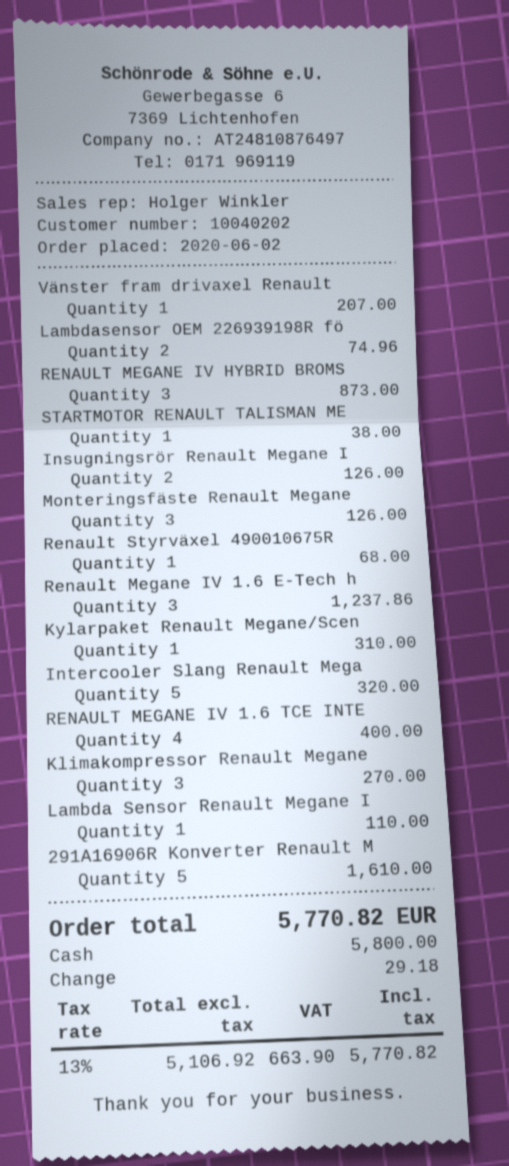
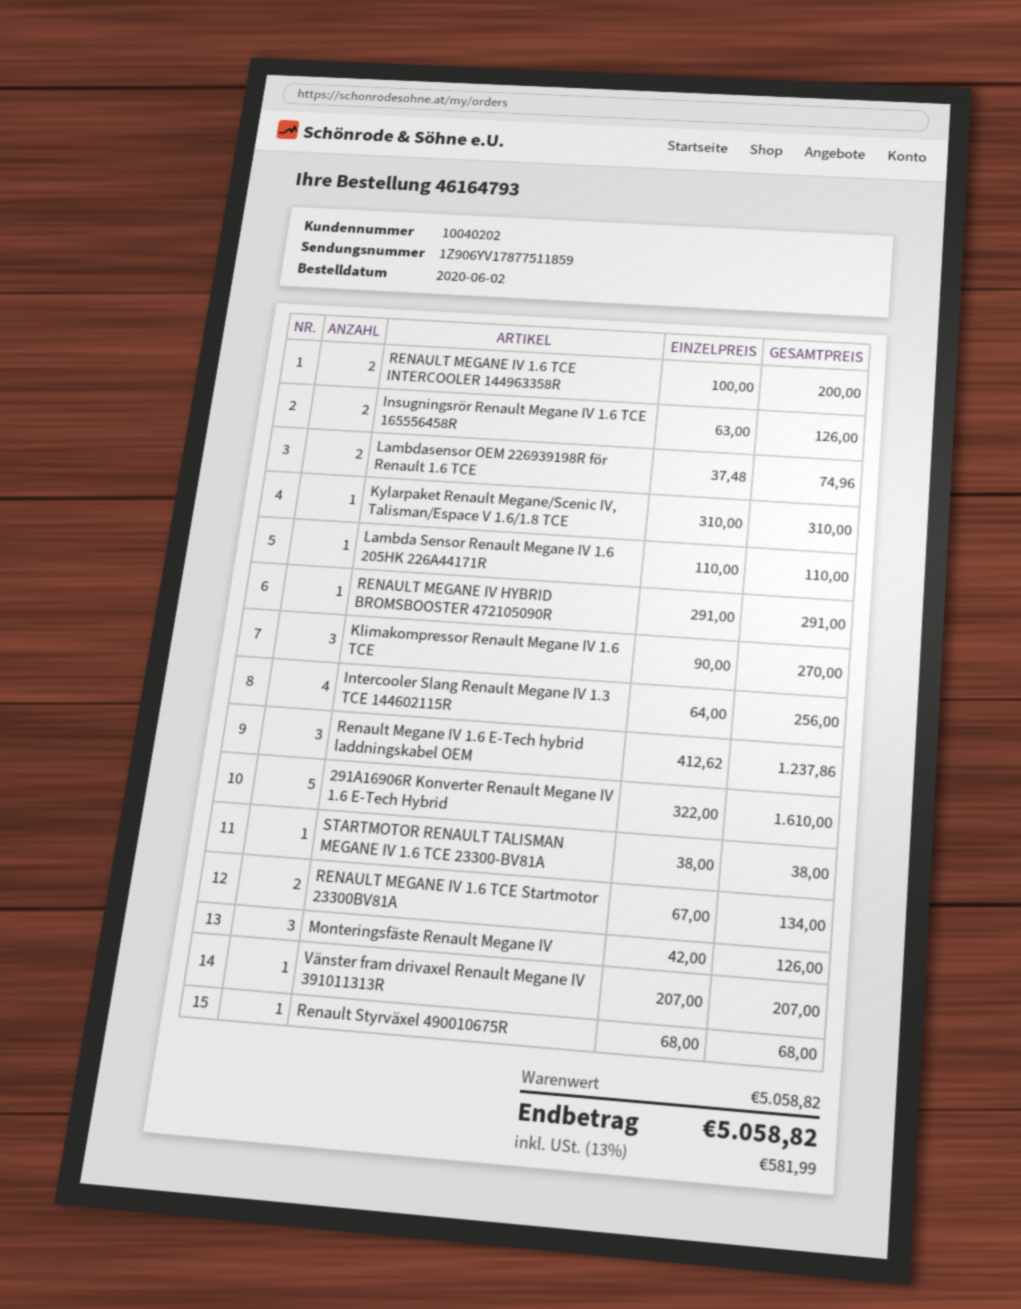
RENAULT MEGANE IV HYBRID BROMS: 3 for 873.00 -> 1 for 291.00
Intercooler Slang Renault Mega: 5 for 320.00 -> 4 for 256.00
RENAULT MEGANE IV 1.6 TCE INTE: 4 for 400.00 -> 2 for 200.00
RENAULT MEGANE IV 1.6 TCE Startmotor 23300BV81A: none -> 2 for 134.00
tax: 13% = 663.90 -> 13% = 581.99
total: 5770.82 -> 5058.82

